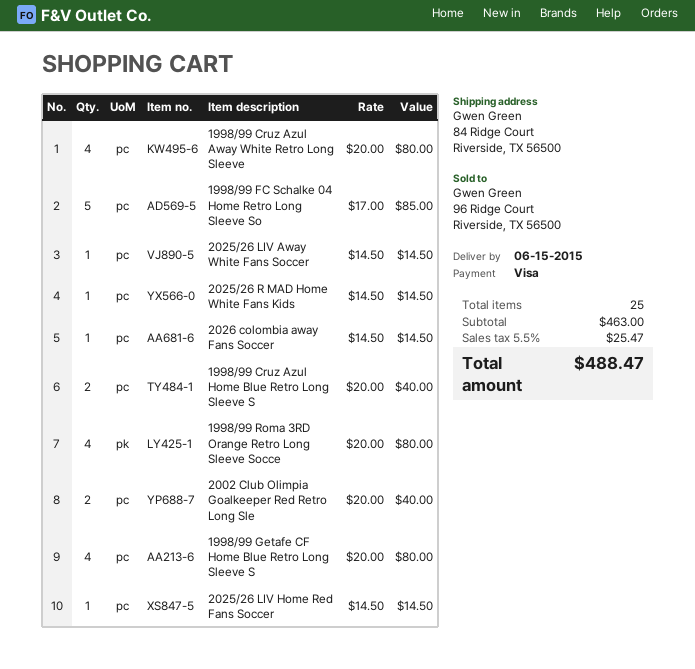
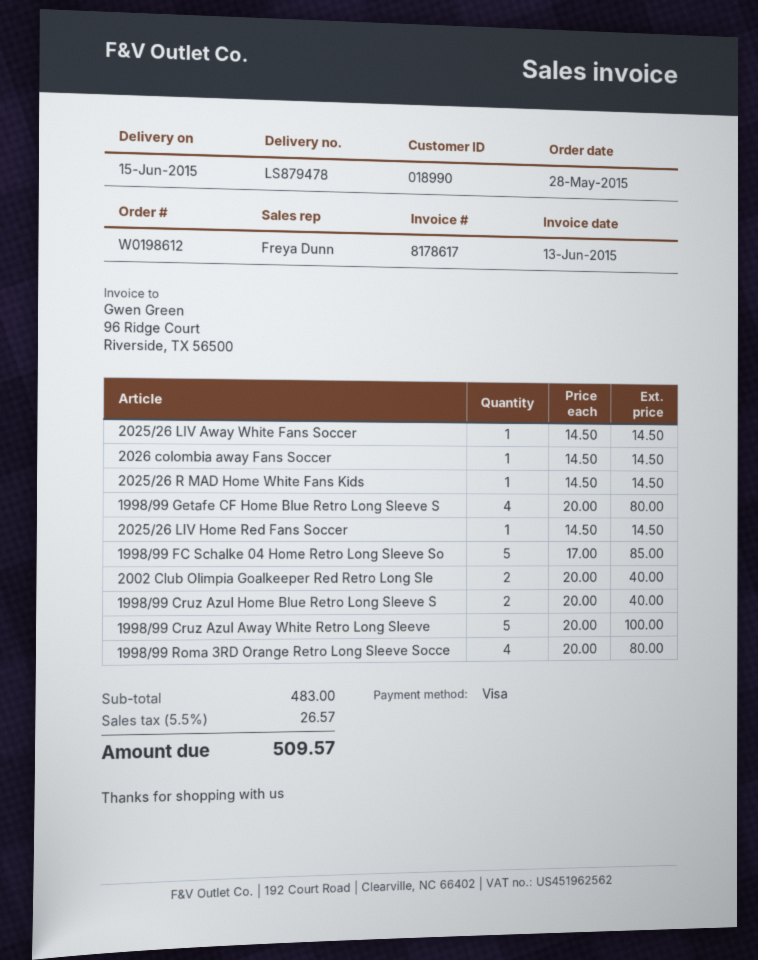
1998/99 Cruz Azul Away White Retro Long Sleeve: 4 x 20.00 = 80.00 -> 5 x 20.00 = 100.00
subtotal: 463.00 -> 483.00
tax: 5.5% = 25.47 -> 5.5% = 26.57
total: 488.47 -> 509.57

